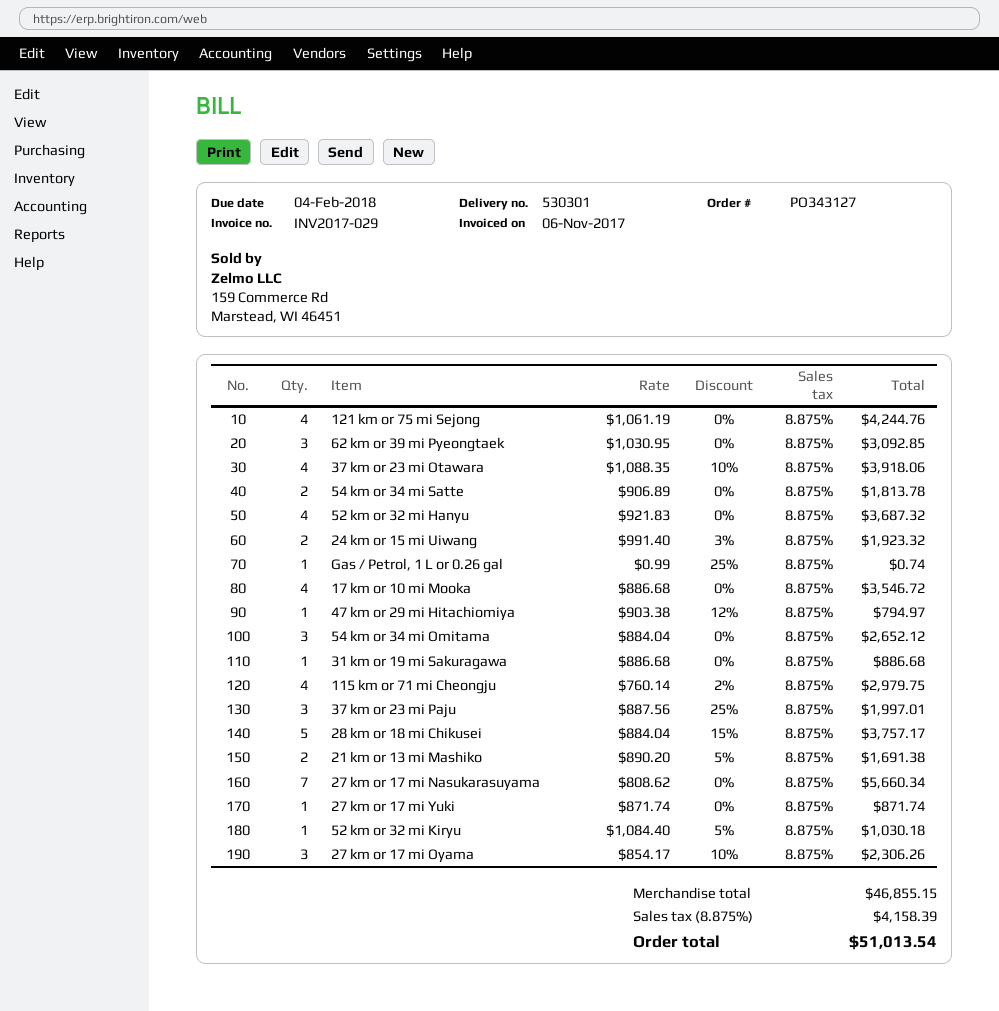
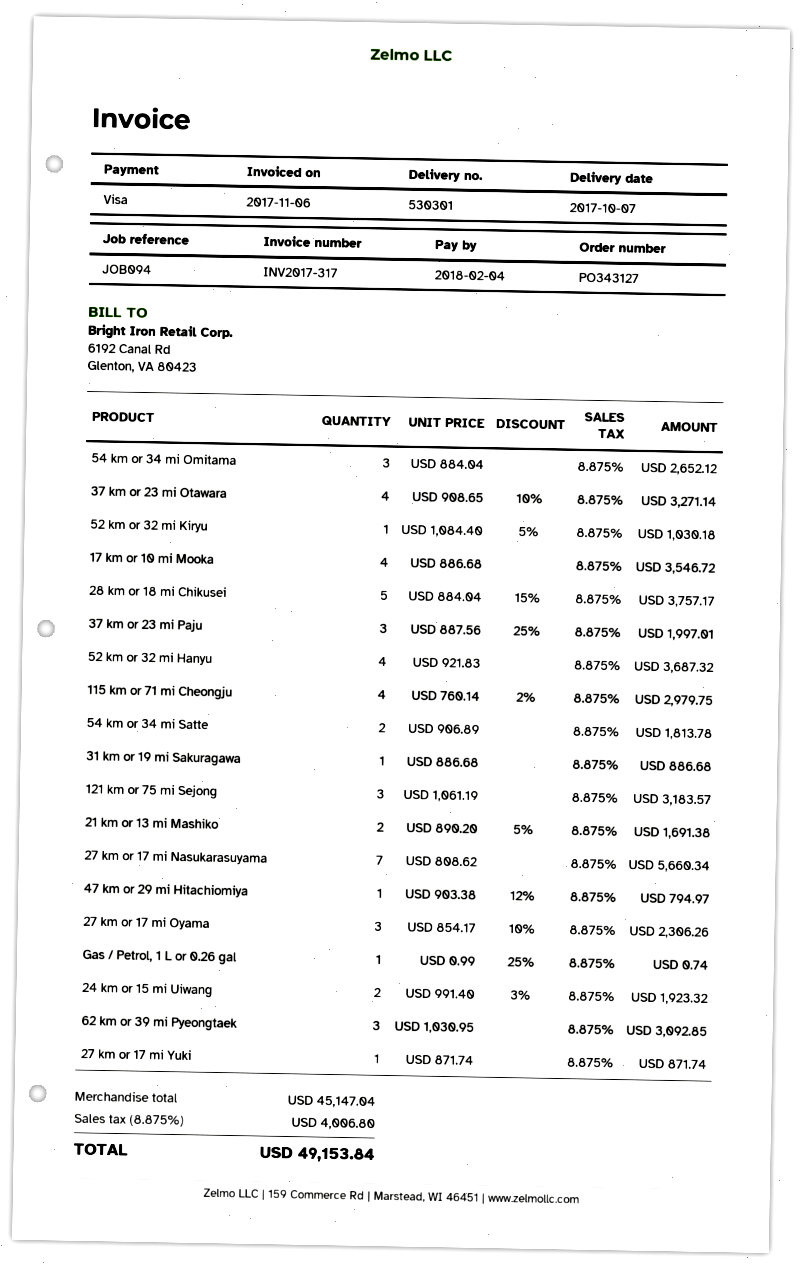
invoice number: INV2017-029 -> INV2017-317
121 km or 75 mi Sejong: 4 x 1061.19 = 4244.76 -> 3 x 1061.19 = 3183.57
37 km or 23 mi Otawara: 4 x 1088.35 - 10% = 3918.06 -> 4 x 908.65 - 10% = 3271.14
subtotal: 46855.15 -> 45147.04
tax: 8.875% = 4158.39 -> 8.875% = 4006.80
total: 51013.54 -> 49153.84

